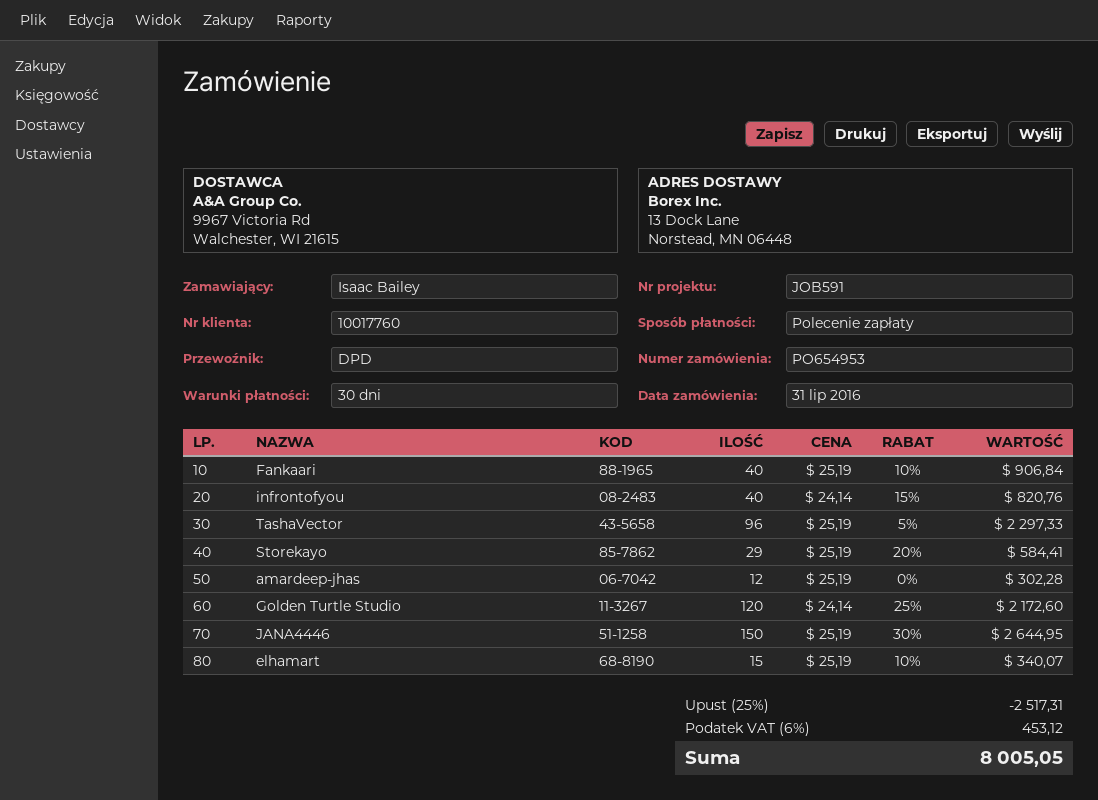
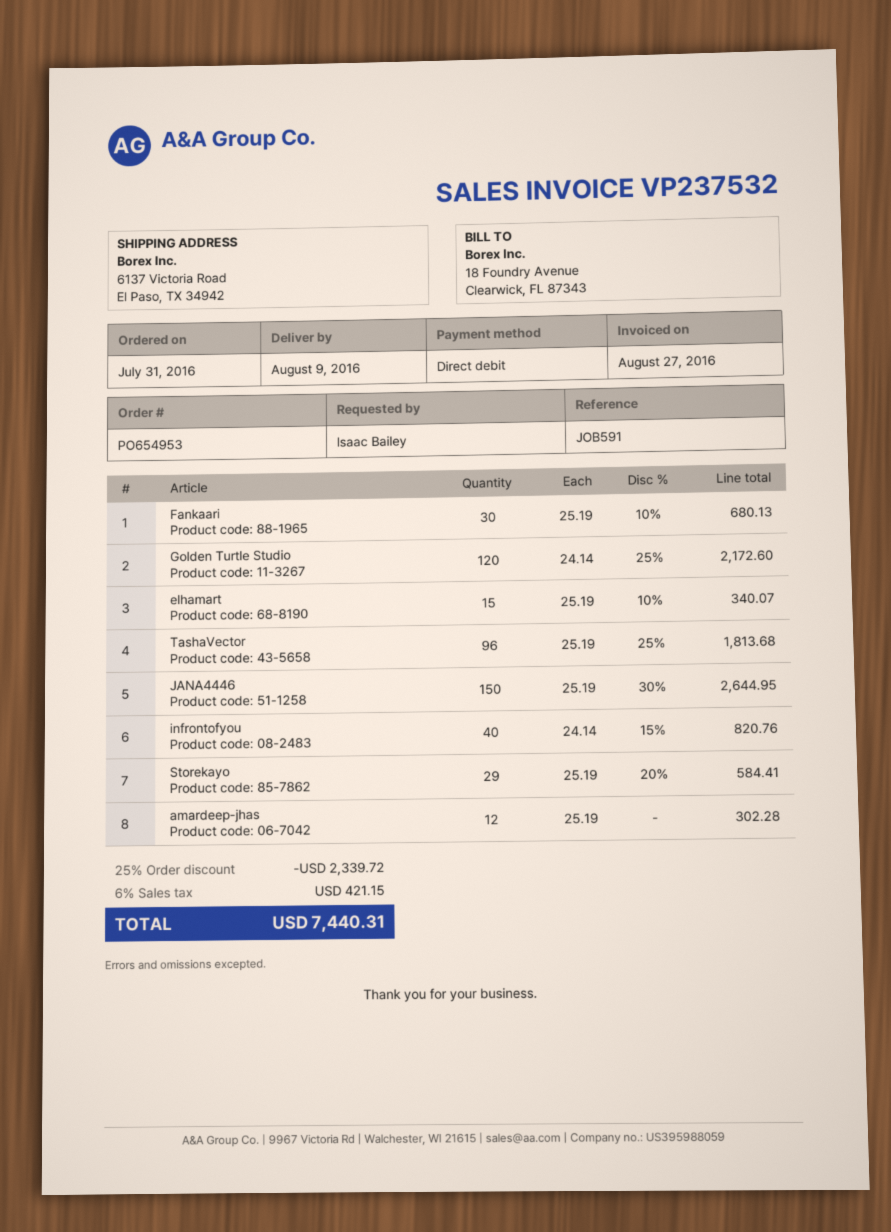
ship to: 13 Dock Lane, Norstead, MN 06448 -> 6137 Victoria Road, El Paso, TX 34942
Fankaari: 40 x 25.19 - 10% = 906.84 -> 30 x 25.19 - 10% = 680.13
TashaVector: 96 x 25.19 - 5% = 2297.33 -> 96 x 25.19 - 25% = 1813.68
discount: 25% = 2517.31 -> 25% = 2339.72
tax: 6% = 453.12 -> 6% = 421.15
total: 8005.05 -> 7440.31

